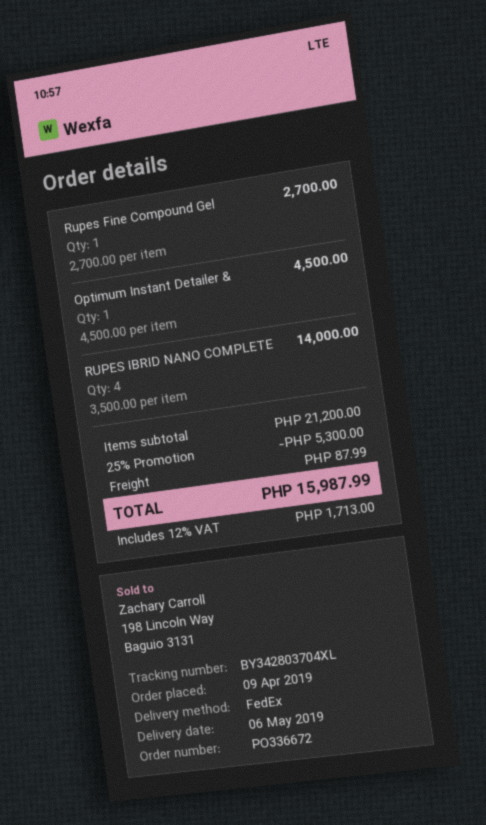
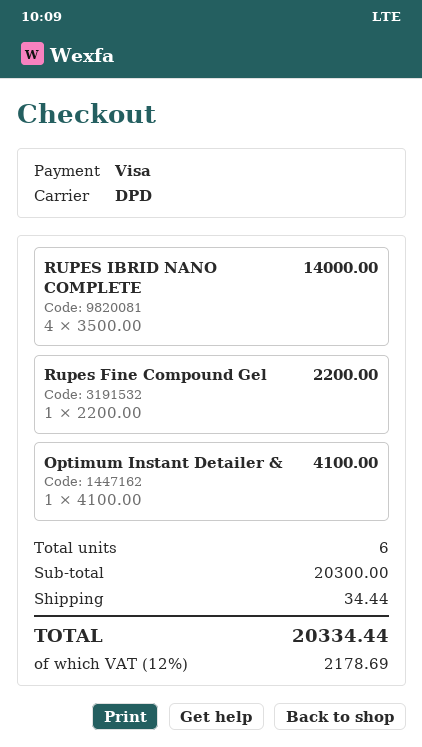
shipping method: FedEx -> DPD
Rupes Fine Compound Gel: 1 x 2700.00 = 2700.00 -> 1 x 2200.00 = 2200.00
Optimum Instant Detailer &: 1 x 4500.00 = 4500.00 -> 1 x 4100.00 = 4100.00
subtotal: 21200.00 -> 20300.00
discount: 25% = 5300.00 -> none
shipping: 87.99 -> 34.44
tax: 12% = 1713.00 -> 12% = 2178.69
total: 15987.99 -> 20334.44

